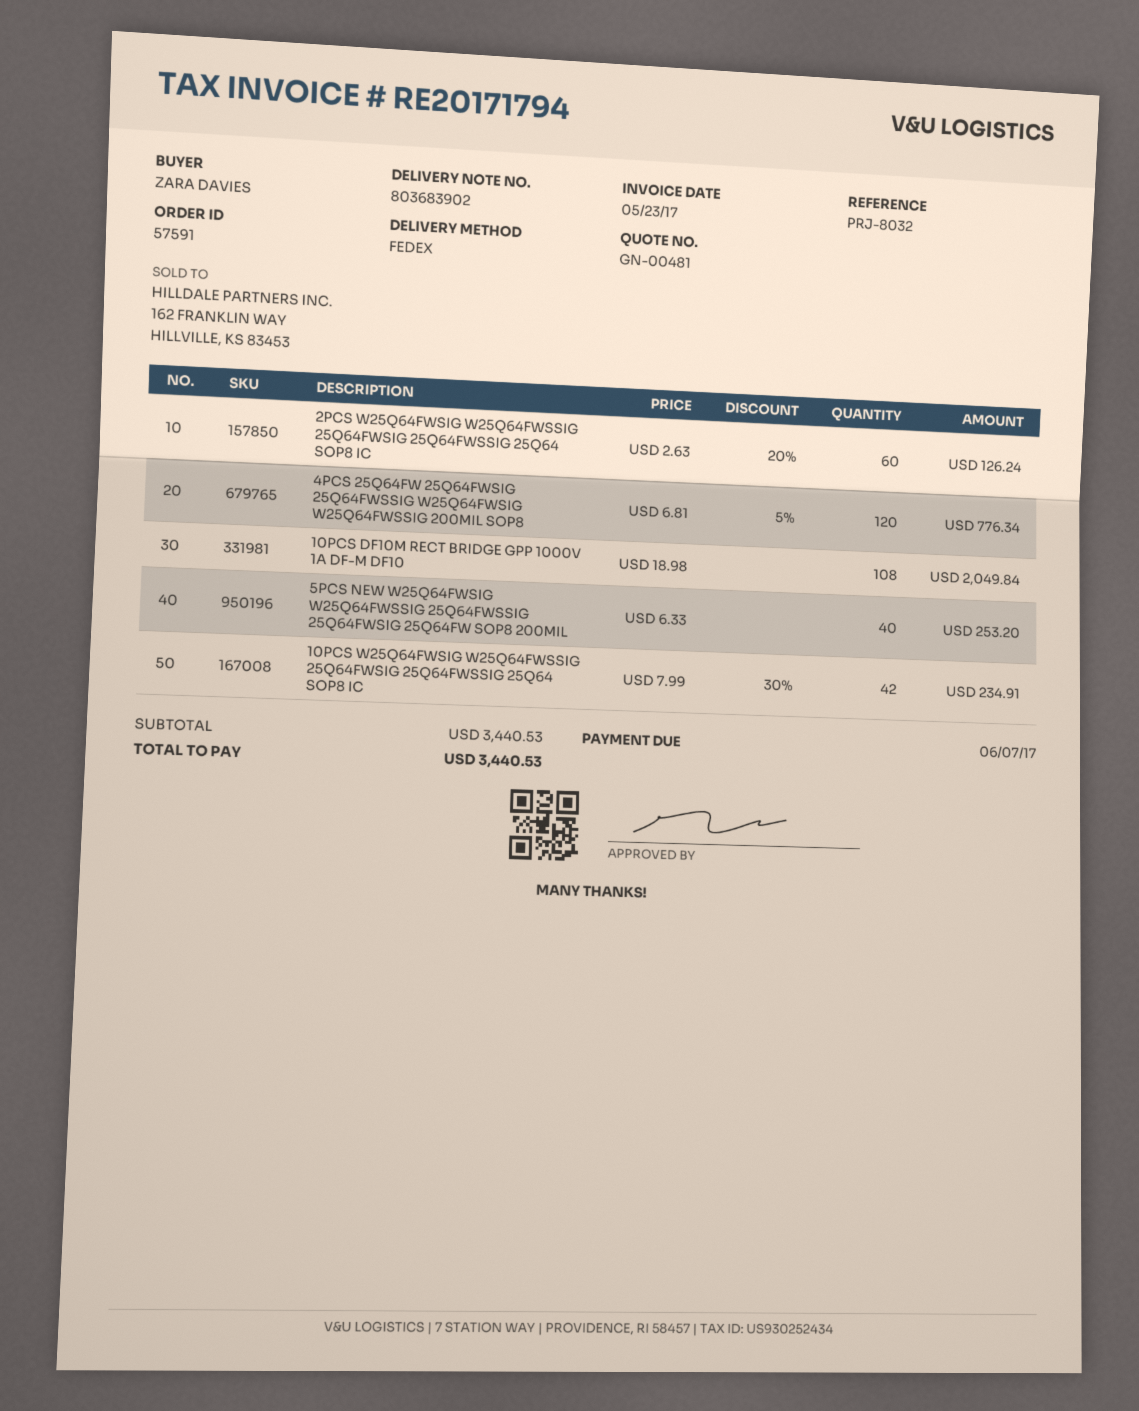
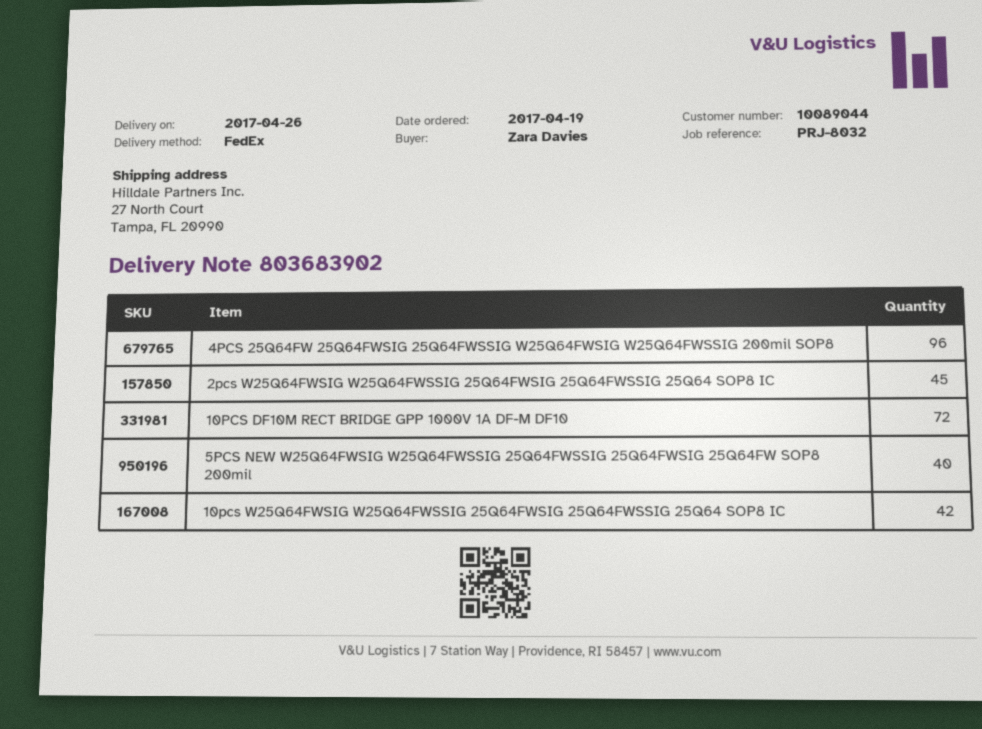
2PCS W25Q64FWSIG W25Q64FWSSIG 25Q64FWSIG 25Q64FWSSIG 25Q64 SOP8 IC: 60 -> 45
4PCS 25Q64FW 25Q64FWSIG 25Q64FWSSIG W25Q64FWSIG W25Q64FWSSIG 200MIL SOP8: 120 -> 96
10PCS DF10M RECT BRIDGE GPP 1000V 1A DF-M DF10: 108 -> 72

